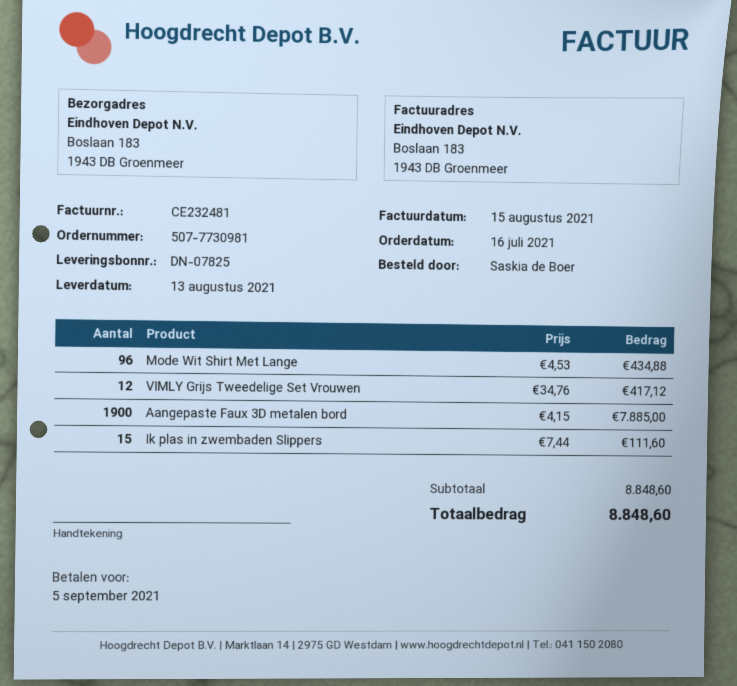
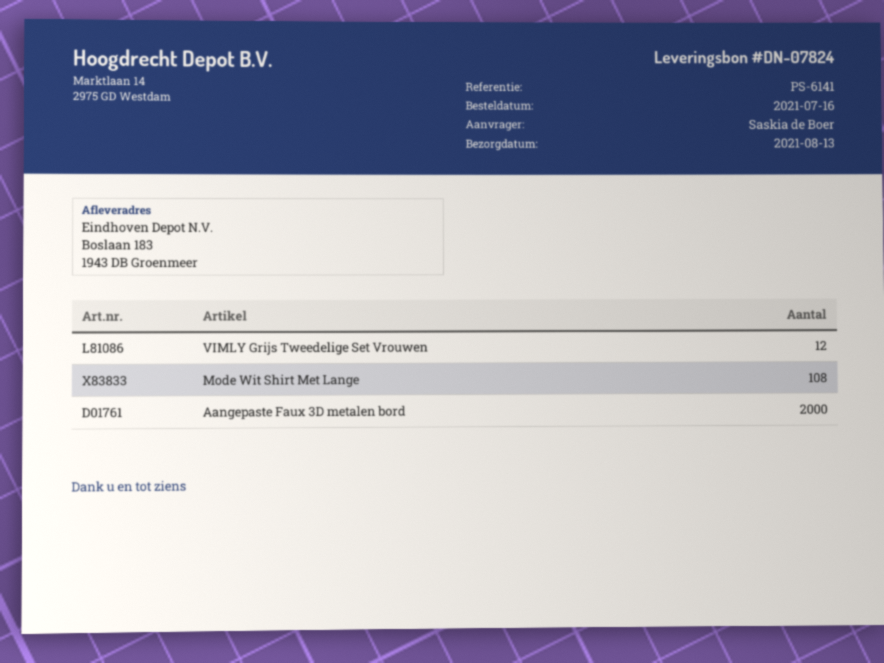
delivery note number: DN-07825 -> DN-07824
Mode Wit Shirt Met Lange: 96 -> 108
Aangepaste Faux 3D metalen bord: 1900 -> 2000
Ik plas in zwembaden Slippers: 15 -> none

